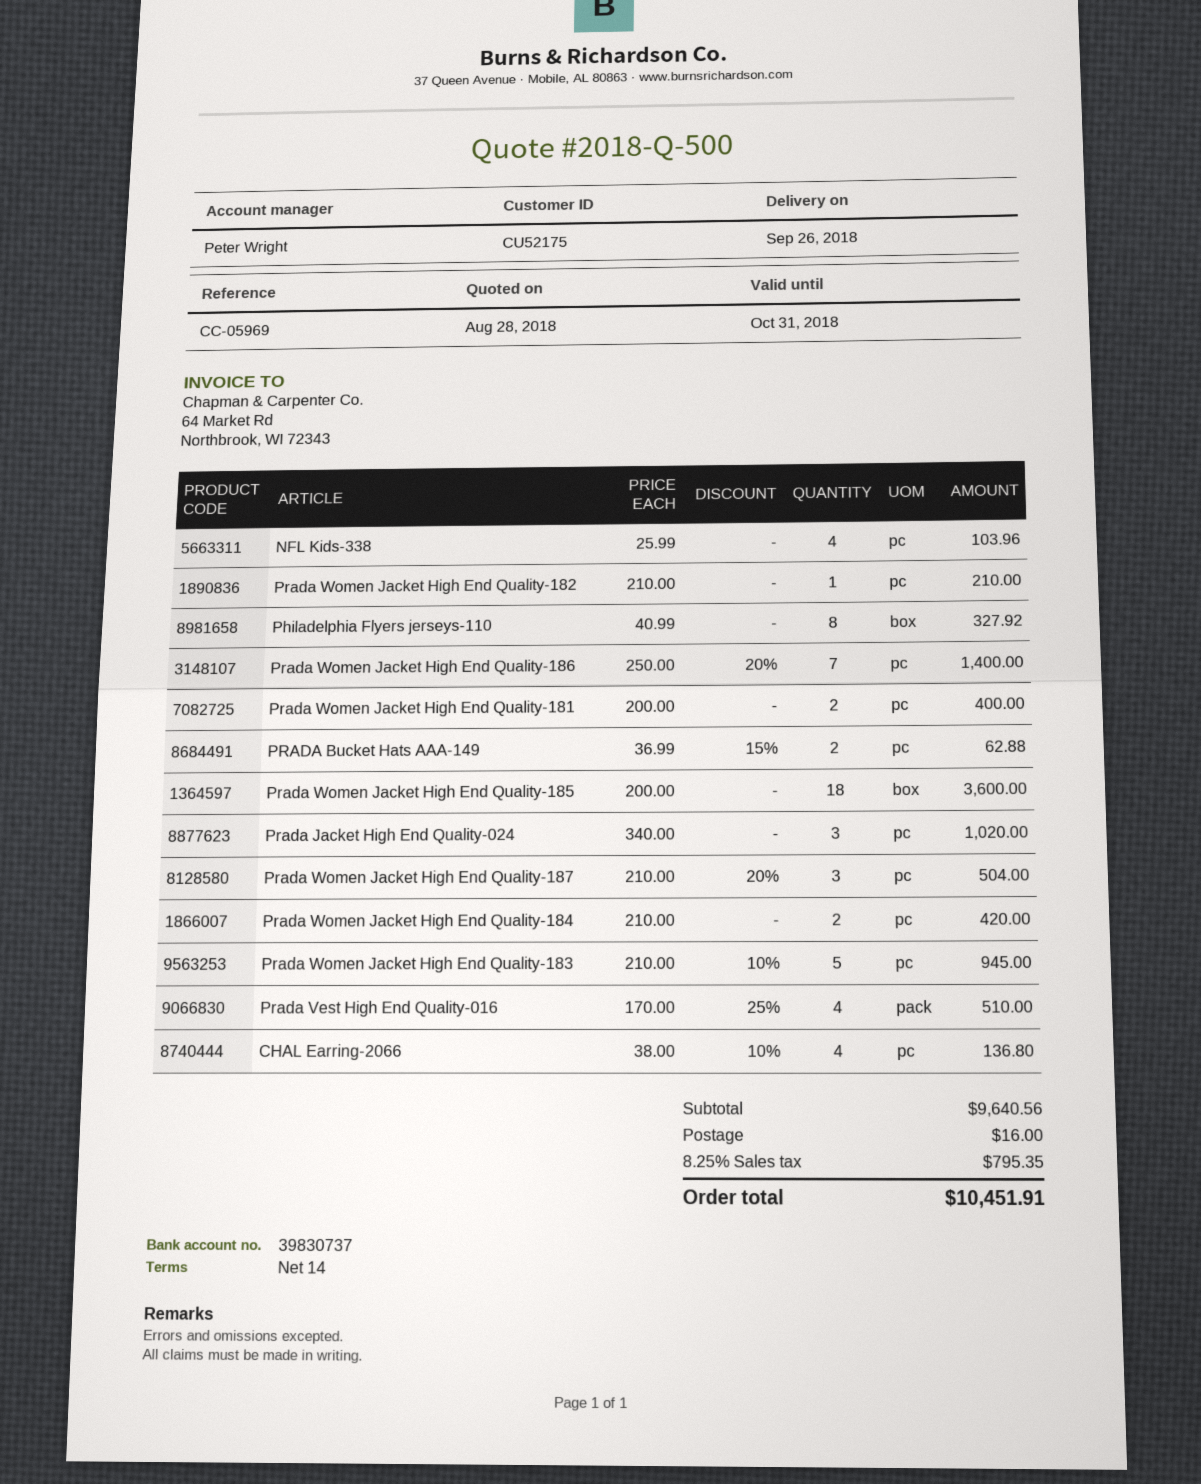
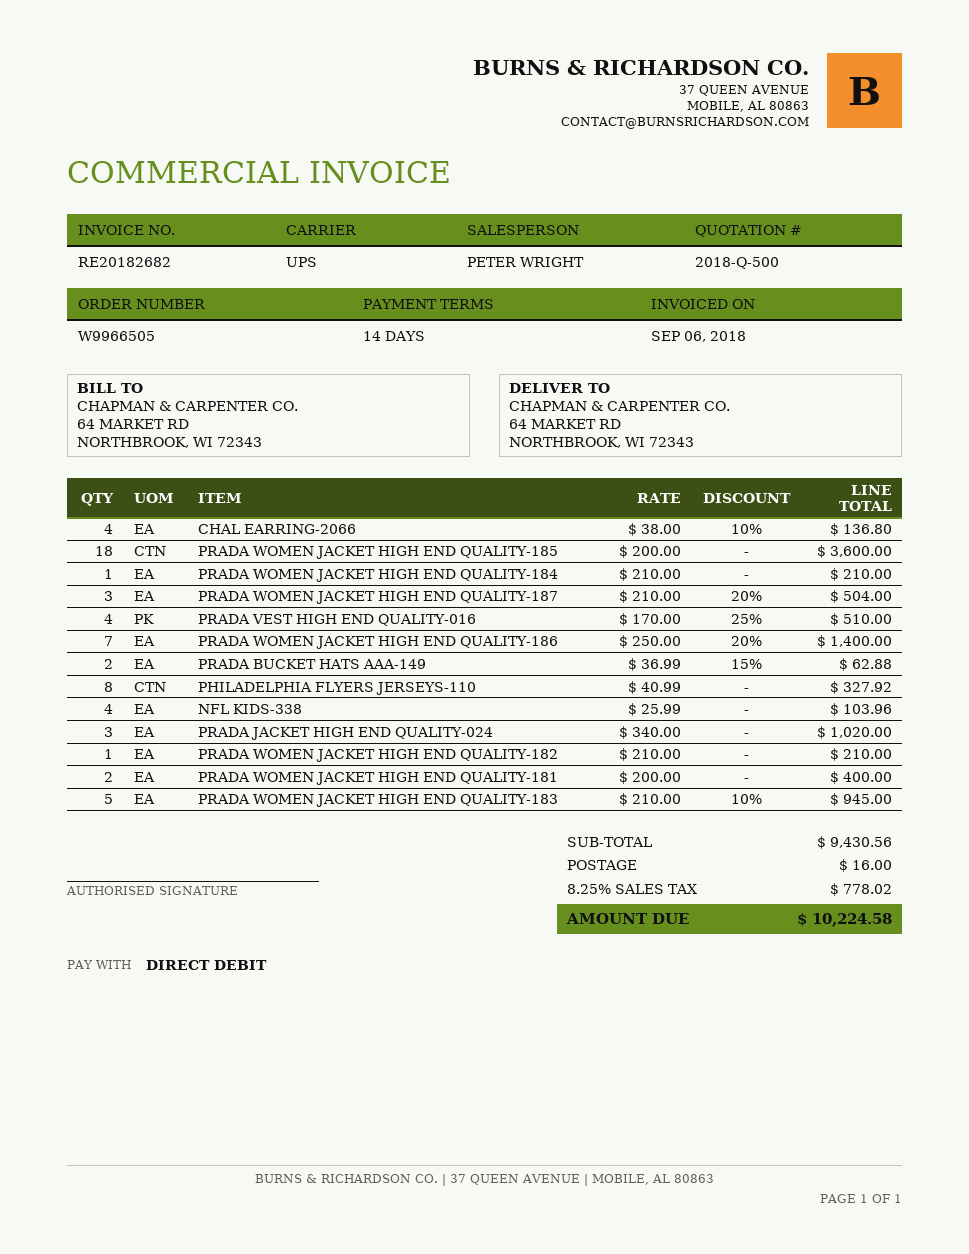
Prada Women Jacket High End Quality-184: 2 x 210.00 = 420.00 -> 1 x 210.00 = 210.00
subtotal: 9640.56 -> 9430.56
tax: 8.25% = 795.35 -> 8.25% = 778.02
total: 10451.91 -> 10224.58

